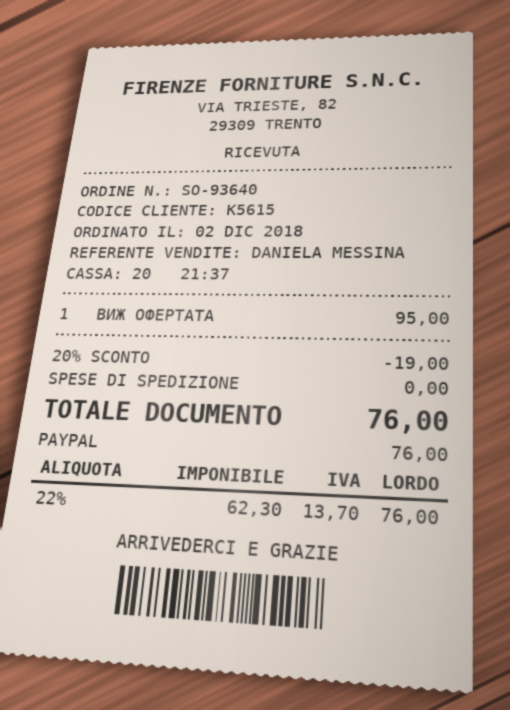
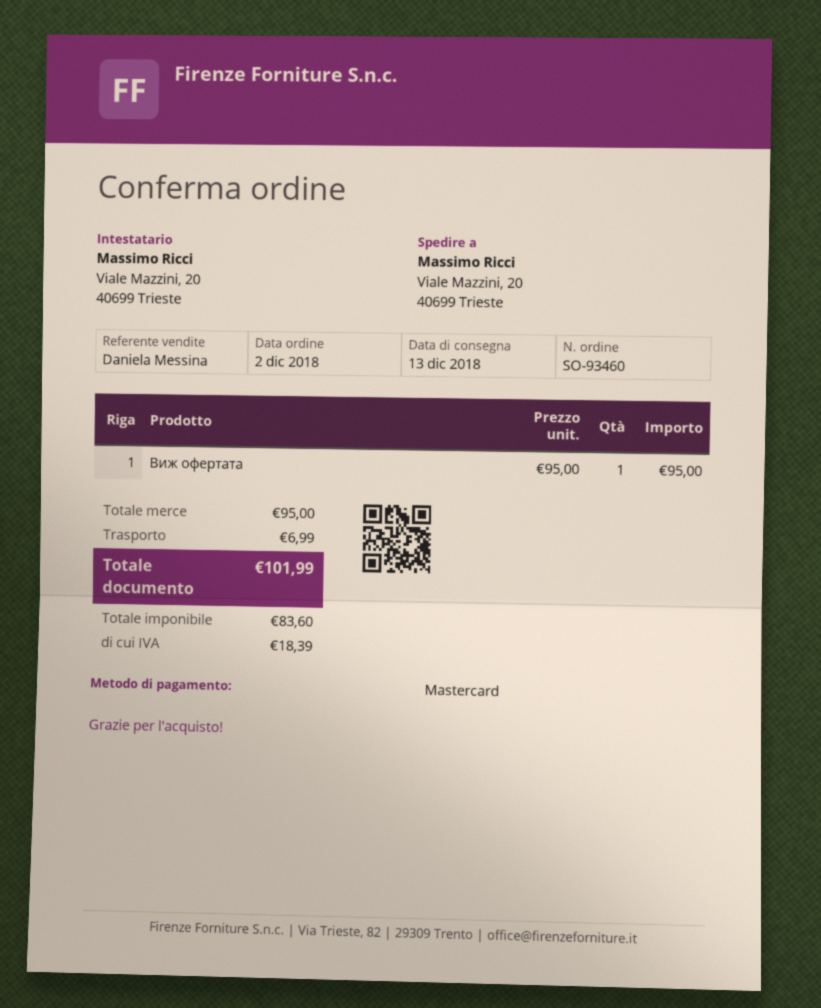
order number: SO-93640 -> SO-93460
payment method: PayPal -> Mastercard
discount: 20% = 19.00 -> none
shipping: 0.00 -> 6.99
net: 62.30 -> 83.60
tax: 13.70 -> 18.39
total: 76.00 -> 101.99

